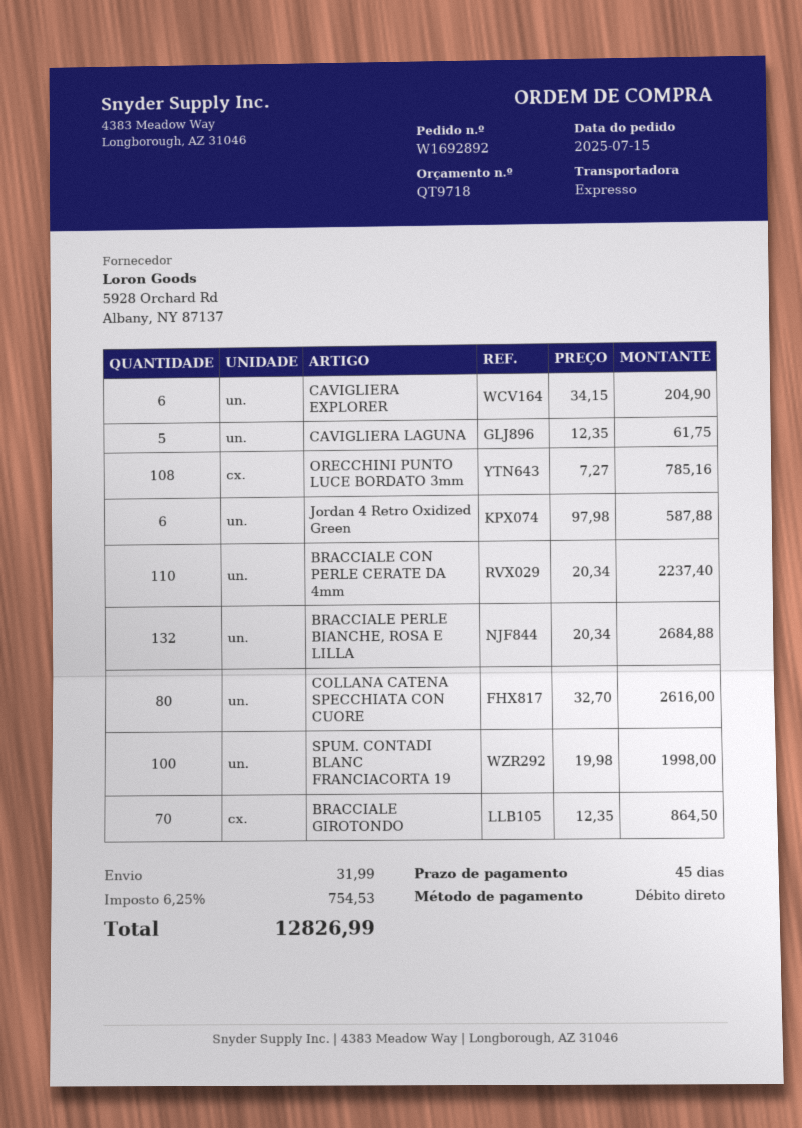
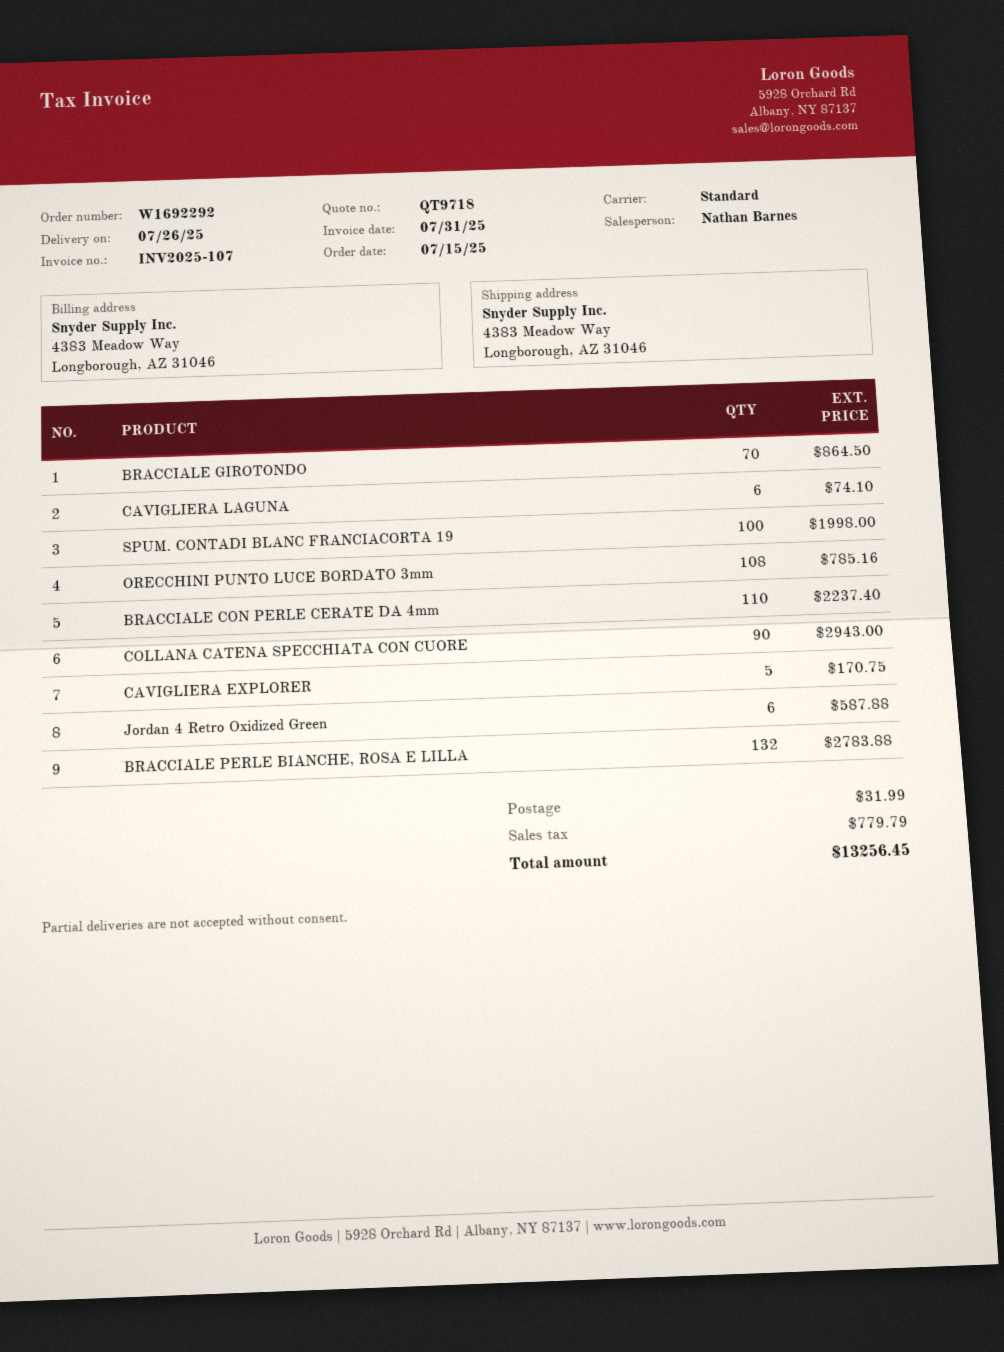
order number: W1692892 -> W1692292
shipping method: express -> standard
CAVIGLIERA EXPLORER: 6 for 204.90 -> 5 for 170.75
CAVIGLIERA LAGUNA: 5 for 61.75 -> 6 for 74.10
BRACCIALE PERLE BIANCHE, ROSA E LILLA: 132 for 2684.88 -> 132 for 2783.88
COLLANA CATENA SPECCHIATA CON CUORE: 80 for 2616.00 -> 90 for 2943.00
tax: 754.53 -> 779.79
total: 12826.99 -> 13256.45

